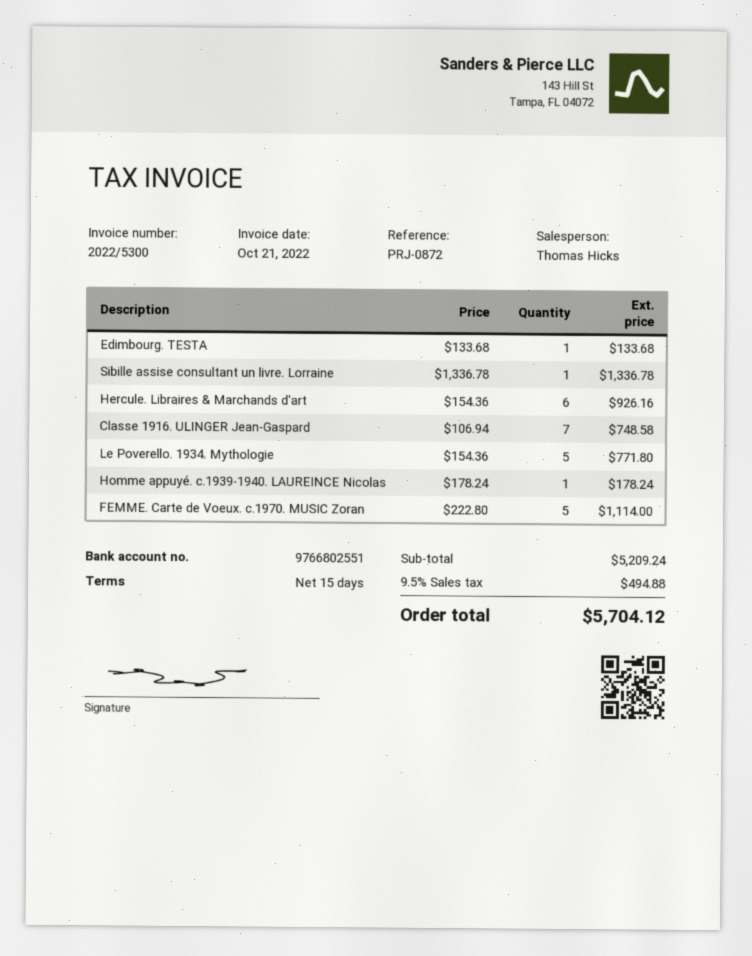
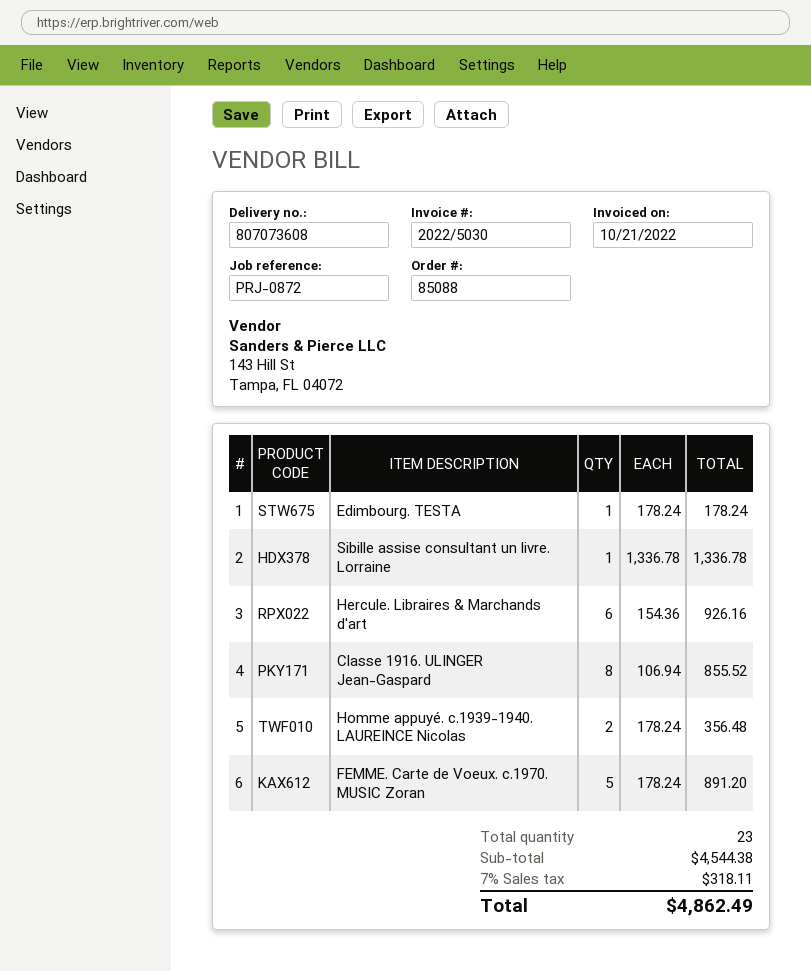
invoice number: 2022/5300 -> 2022/5030
Edimbourg. TESTA: 1 x 133.68 = 133.68 -> 1 x 178.24 = 178.24
Classe 1916. ULINGER Jean-Gaspard: 7 x 106.94 = 748.58 -> 8 x 106.94 = 855.52
Le Poverello. 1934. Mythologie: 5 x 154.36 = 771.80 -> none
Homme appuyé. c.1939-1940. LAUREINCE Nicolas: 1 x 178.24 = 178.24 -> 2 x 178.24 = 356.48
FEMME. Carte de Voeux. c.1970. MUSIC Zoran: 5 x 222.80 = 1114.00 -> 5 x 178.24 = 891.20
subtotal: 5209.24 -> 4544.38
tax: 9.5% = 494.88 -> 7% = 318.11
total: 5704.12 -> 4862.49

